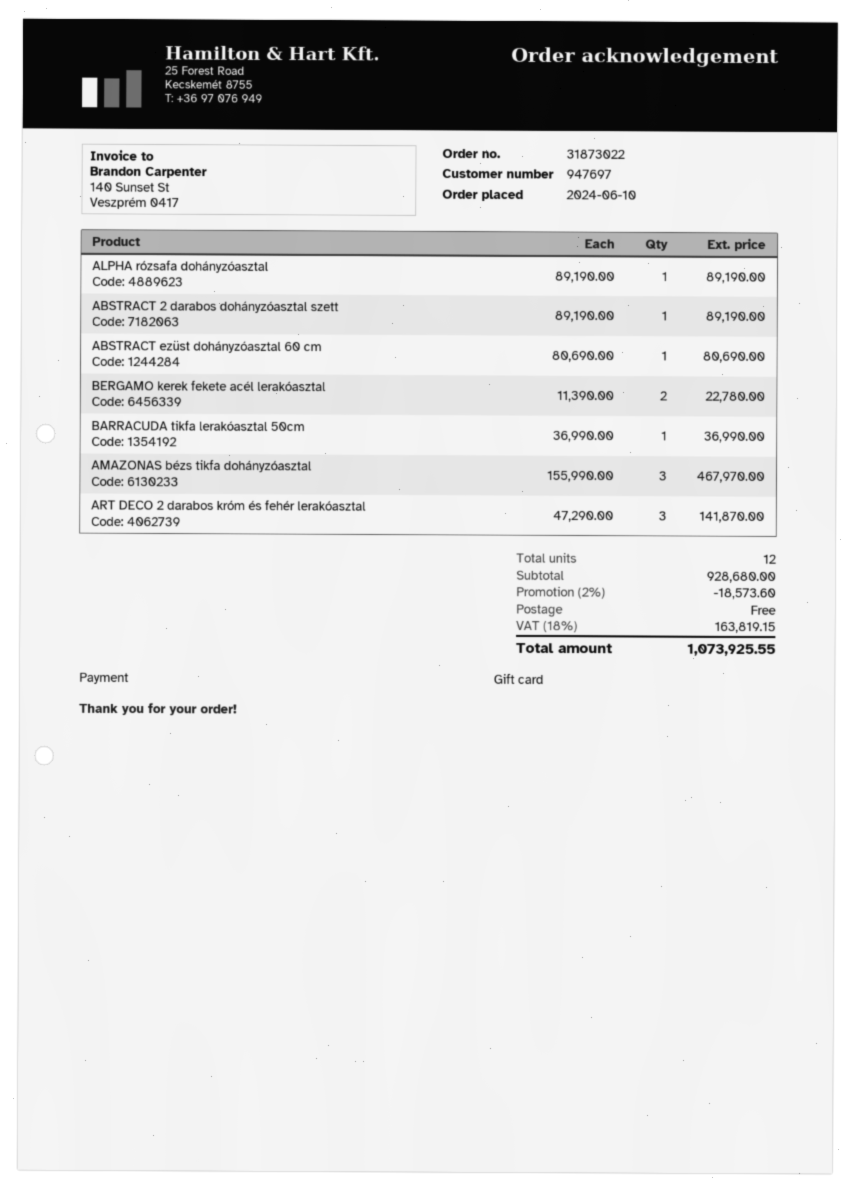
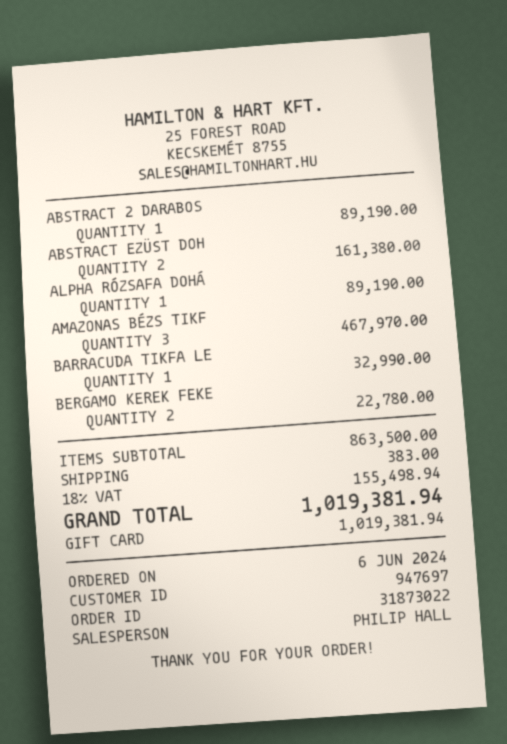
order date: 2024-06-10 -> 2024-06-06
ABSTRACT ezüst dohányzóasztal 60 cm: 1 for 80690.00 -> 2 for 161380.00
BARRACUDA tikfa lerakóasztal 50cm: 1 for 36990.00 -> 1 for 32990.00
ART DECO 2 darabos króm és fehér lerakóasztal: 3 for 141870.00 -> none
subtotal: 928680.00 -> 863500.00
discount: 2% = 18573.60 -> none
shipping: 0.00 -> 383.00
tax: 18% = 163819.15 -> 18% = 155498.94
total: 1073925.55 -> 1019381.94

